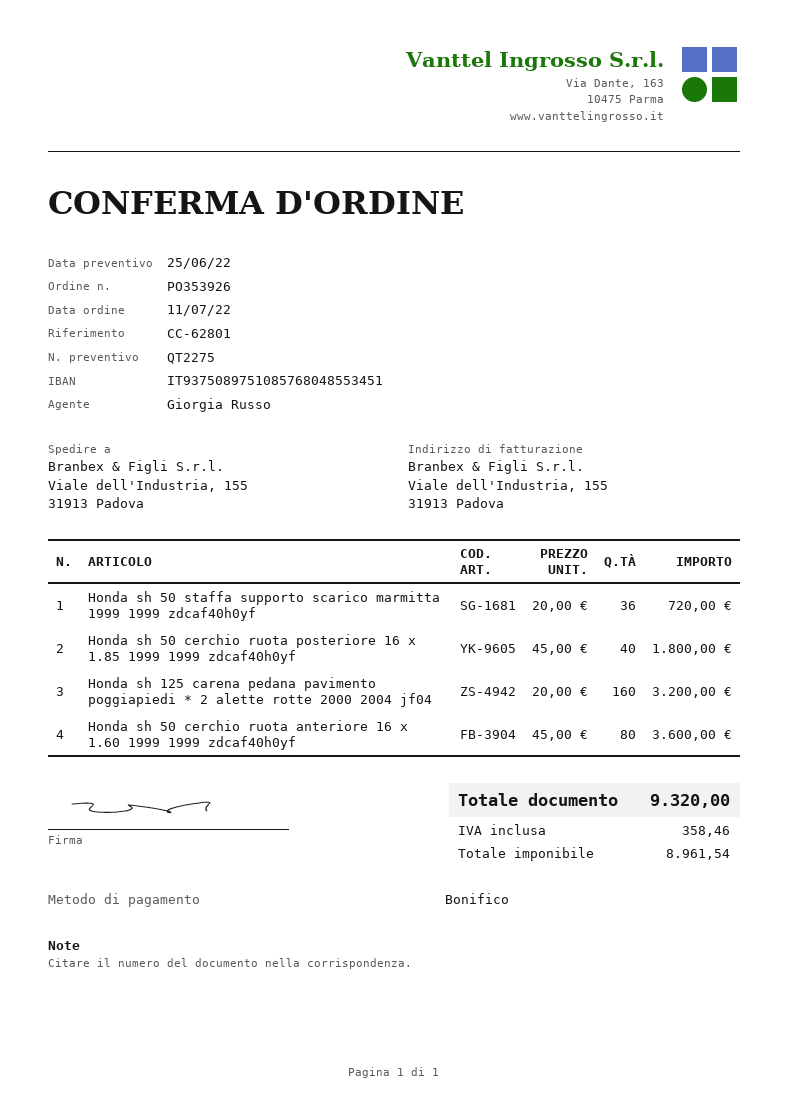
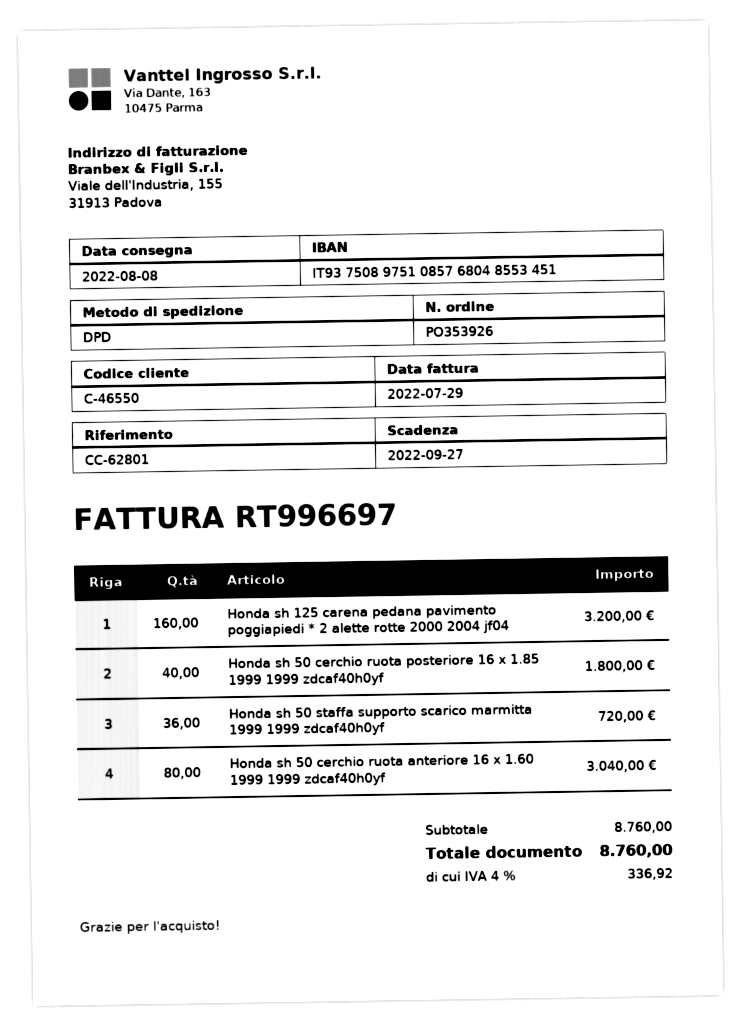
Honda sh 50 cerchio ruota anteriore 16 x 1.60 1999 1999 zdcaf40h0yf: 80 for 3600.00 -> 80 for 3040.00
tax: 358.46 -> 336.92
total: 9320.00 -> 8760.00

